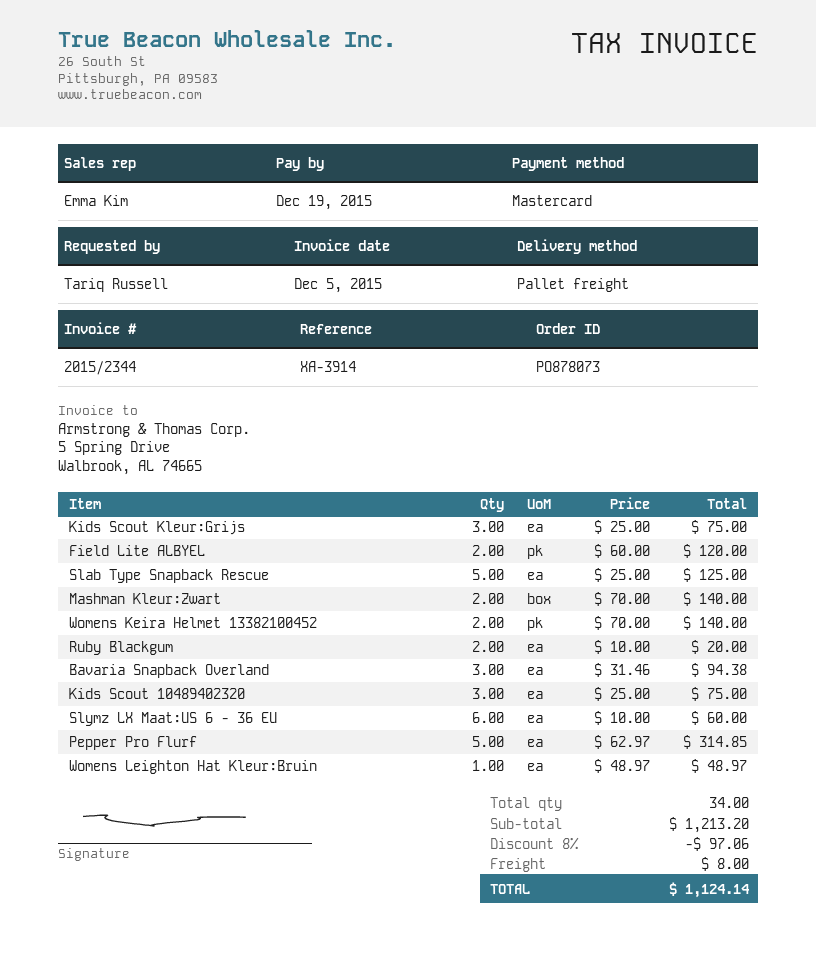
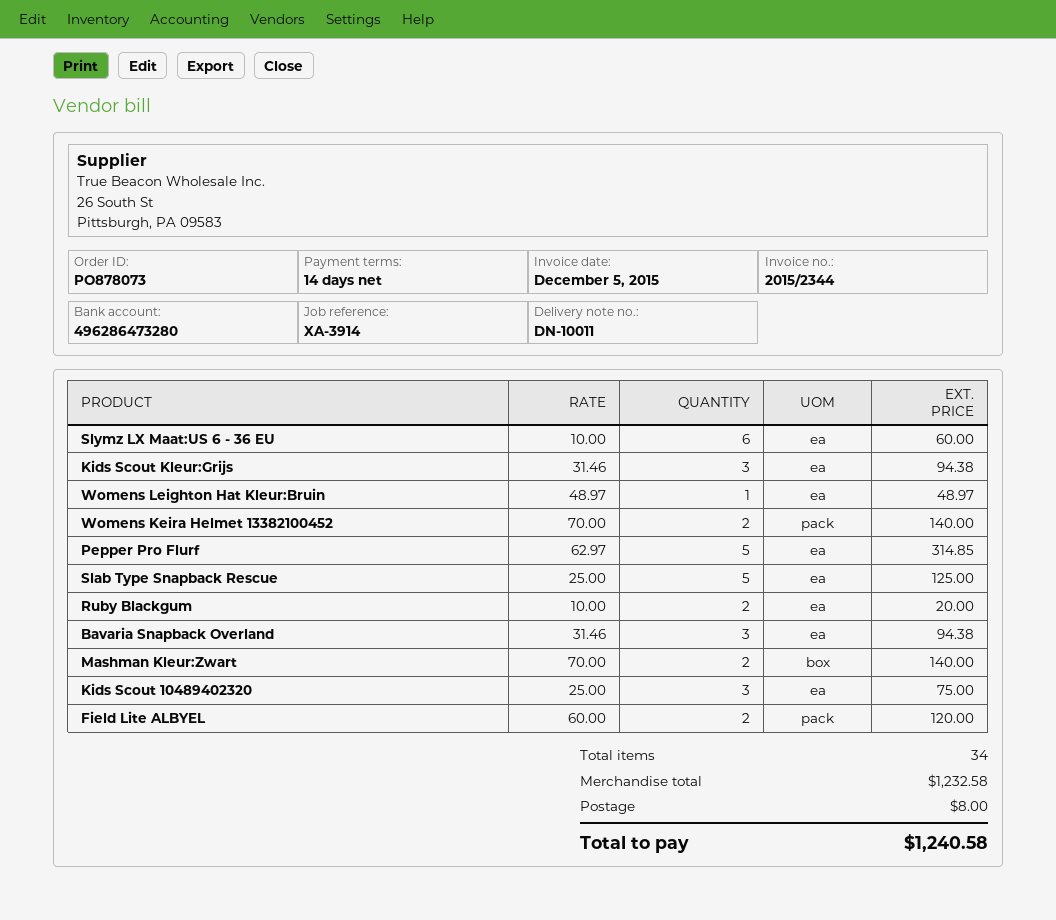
Kids Scout Kleur:Grijs: 3 x 25.00 = 75.00 -> 3 x 31.46 = 94.38
subtotal: 1213.20 -> 1232.58
discount: 8% = 97.06 -> none
total: 1124.14 -> 1240.58

